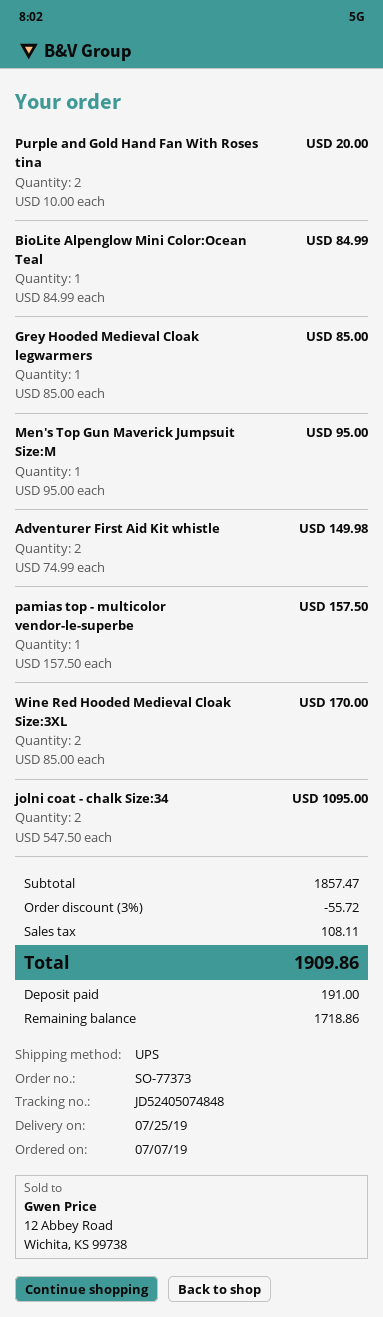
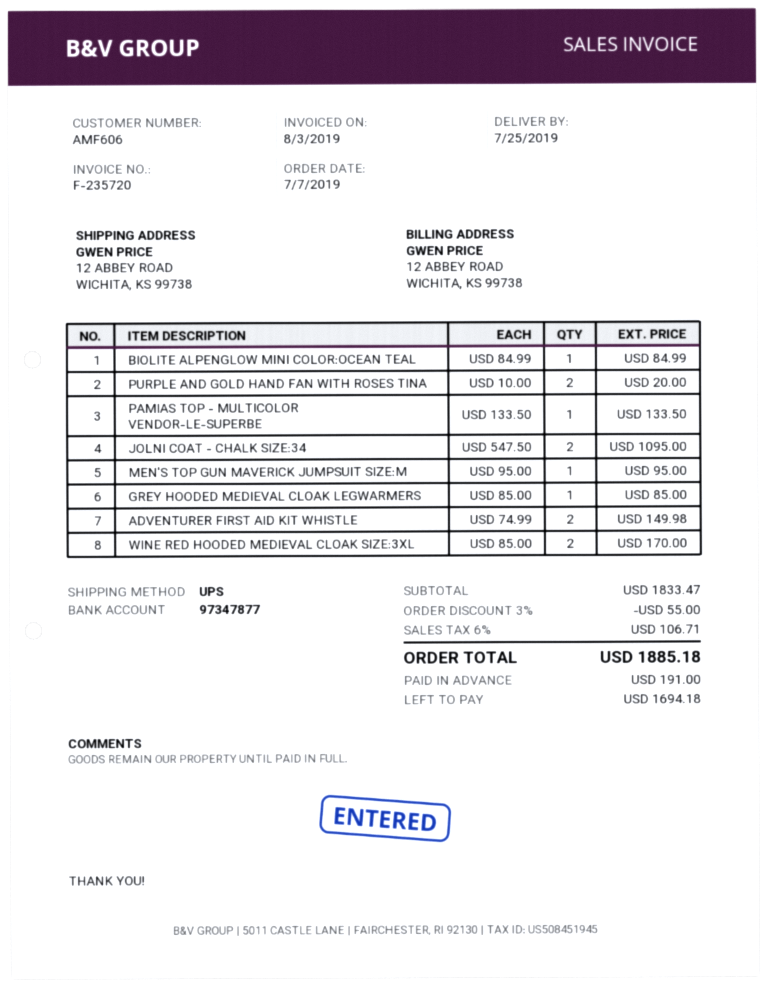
pamias top - multicolor vendor-le-superbe: 1 x 157.50 = 157.50 -> 1 x 133.50 = 133.50
subtotal: 1857.47 -> 1833.47
discount: 3% = 55.72 -> 3% = 55.00
tax: 108.11 -> 106.71
total: 1909.86 -> 1885.18
balance: 1718.86 -> 1694.18

